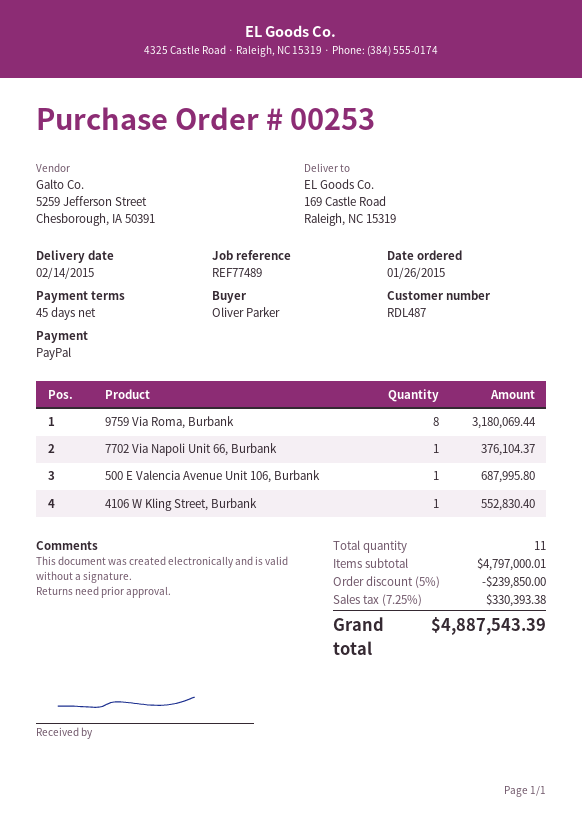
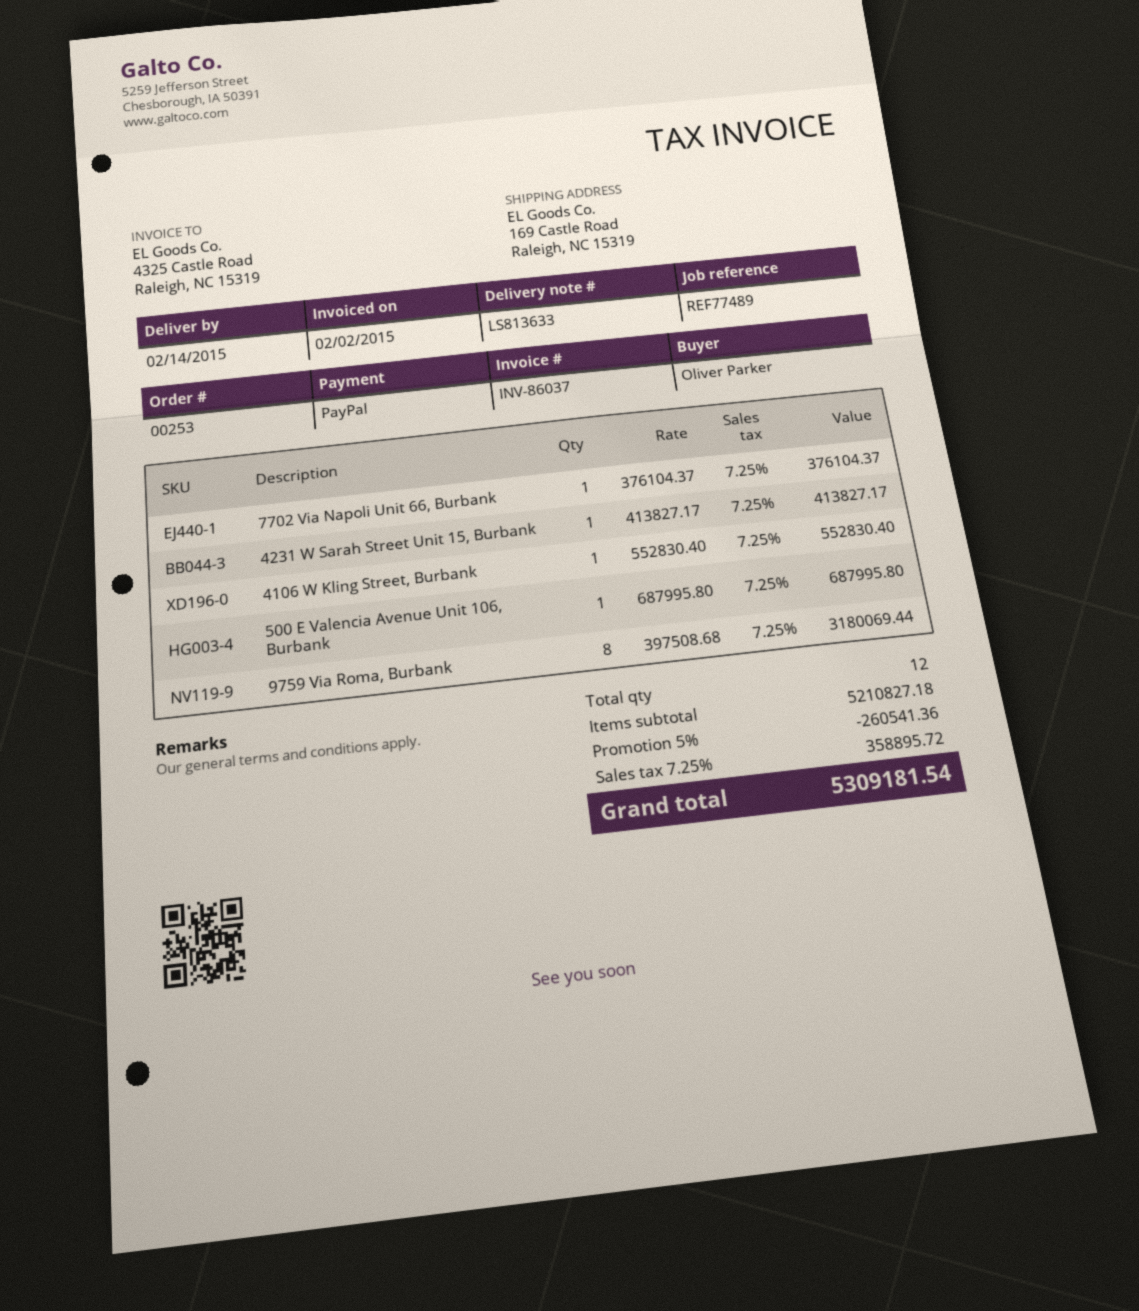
4231 W Sarah Street Unit 15, Burbank: none -> 1 for 413827.17
total quantity: 11 -> 12
subtotal: 4797000.01 -> 5210827.18
discount: 5% = 239850.00 -> 5% = 260541.36
tax: 7.25% = 330393.38 -> 7.25% = 358895.72
total: 4887543.39 -> 5309181.54

